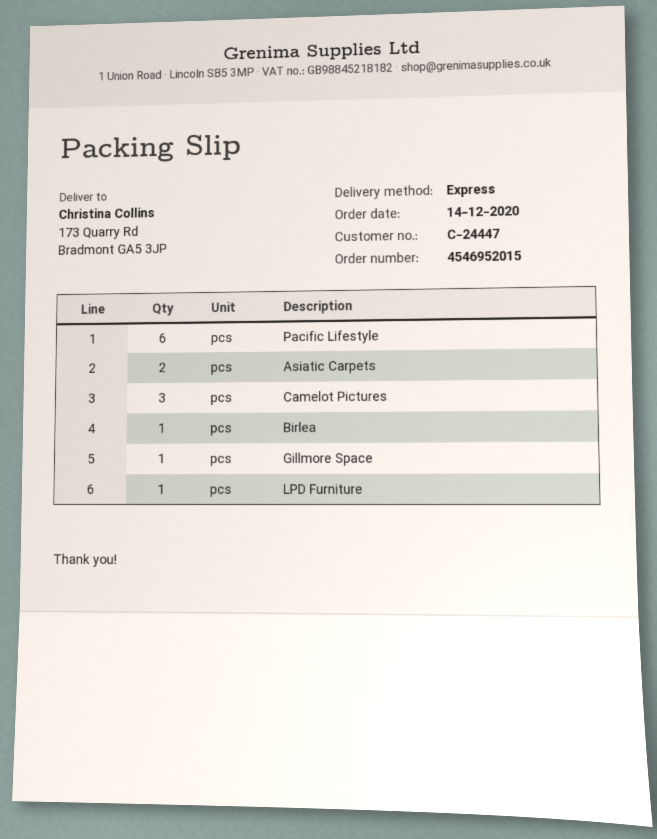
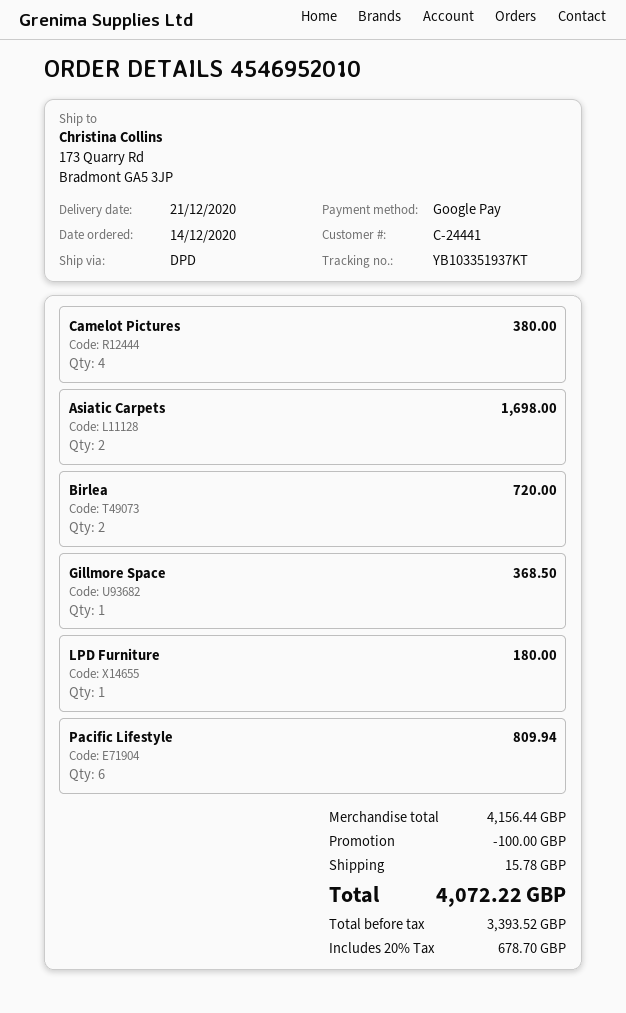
order number: 4546952015 -> 4546952010
customer number: C-24447 -> C-24441
shipping method: express -> DPD
Camelot Pictures: 3 -> 4
Birlea: 1 -> 2

